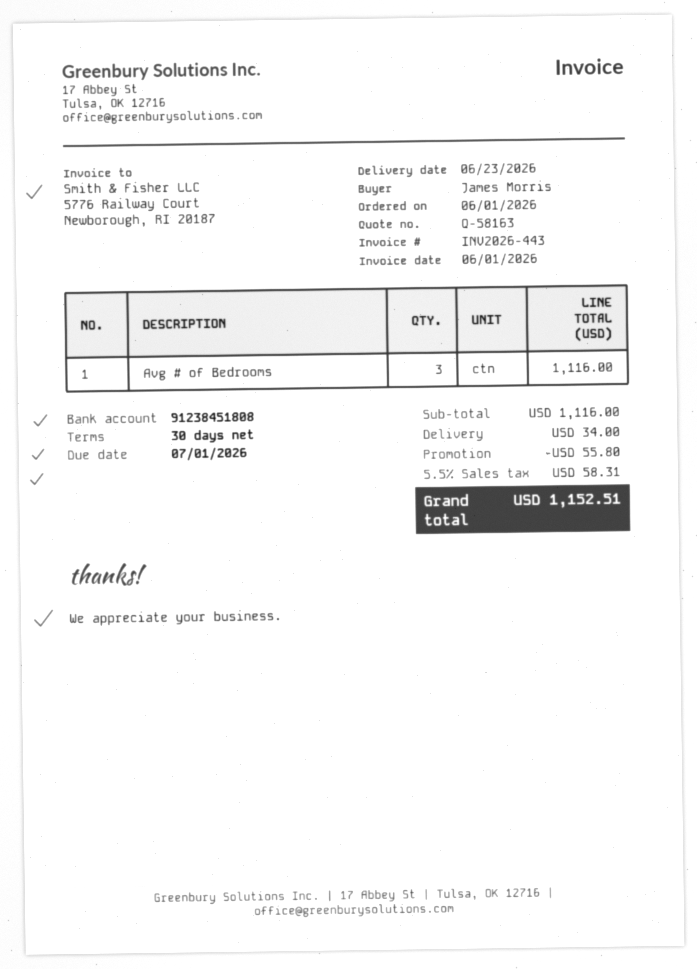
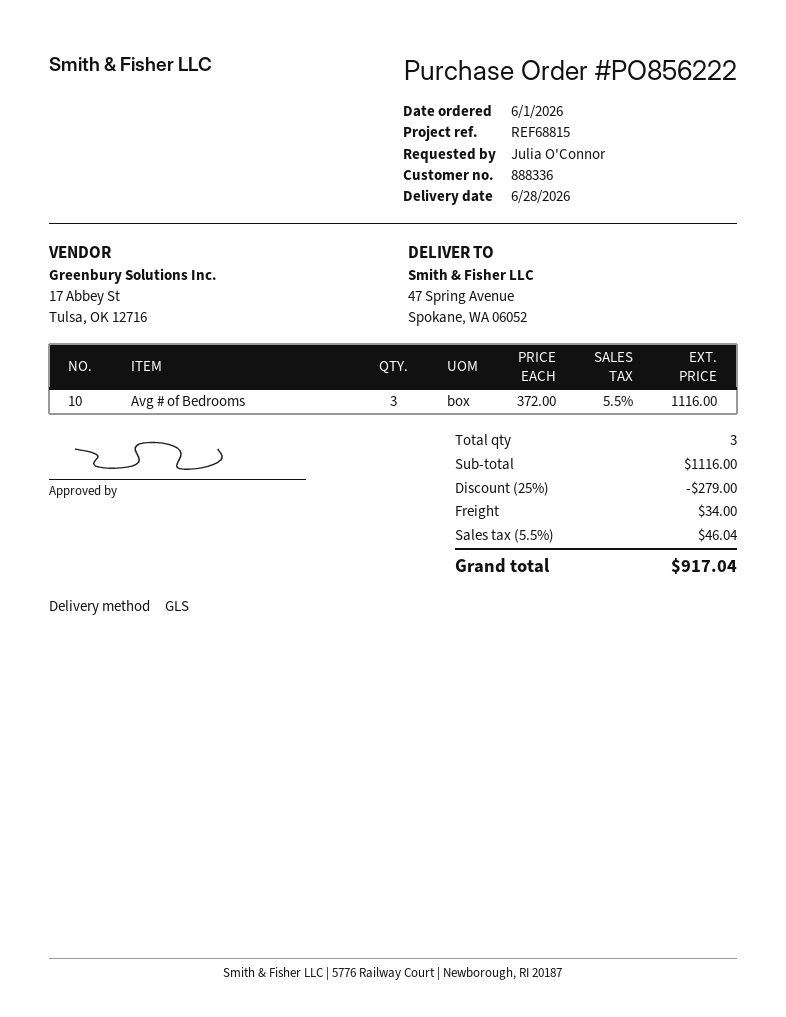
delivery date: 2026-06-23 -> 2026-06-28
ordered by: James Morris -> Julia O'Connor
discount: 55.80 -> 279.00
tax: 5.5% = 58.31 -> 5.5% = 46.04
total: 1152.51 -> 917.04

